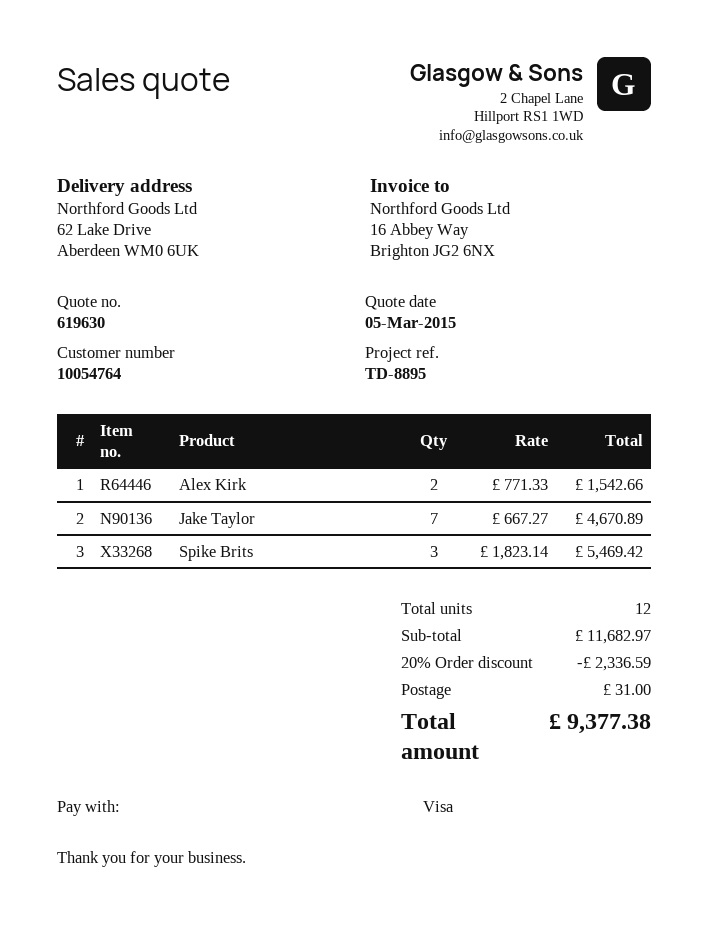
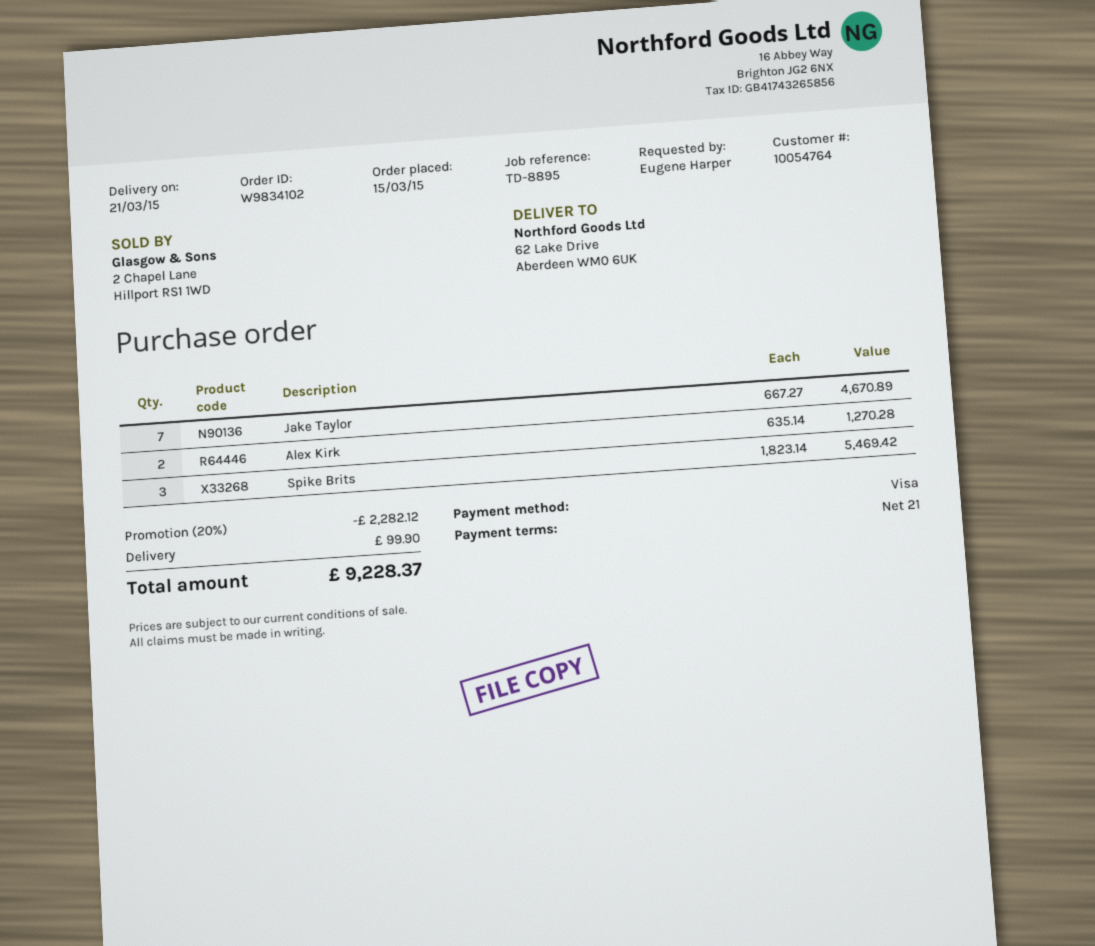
Alex Kirk: 2 x 771.33 = 1542.66 -> 2 x 635.14 = 1270.28
discount: 20% = 2336.59 -> 20% = 2282.12
shipping: 31.00 -> 99.90
total: 9377.38 -> 9228.37

